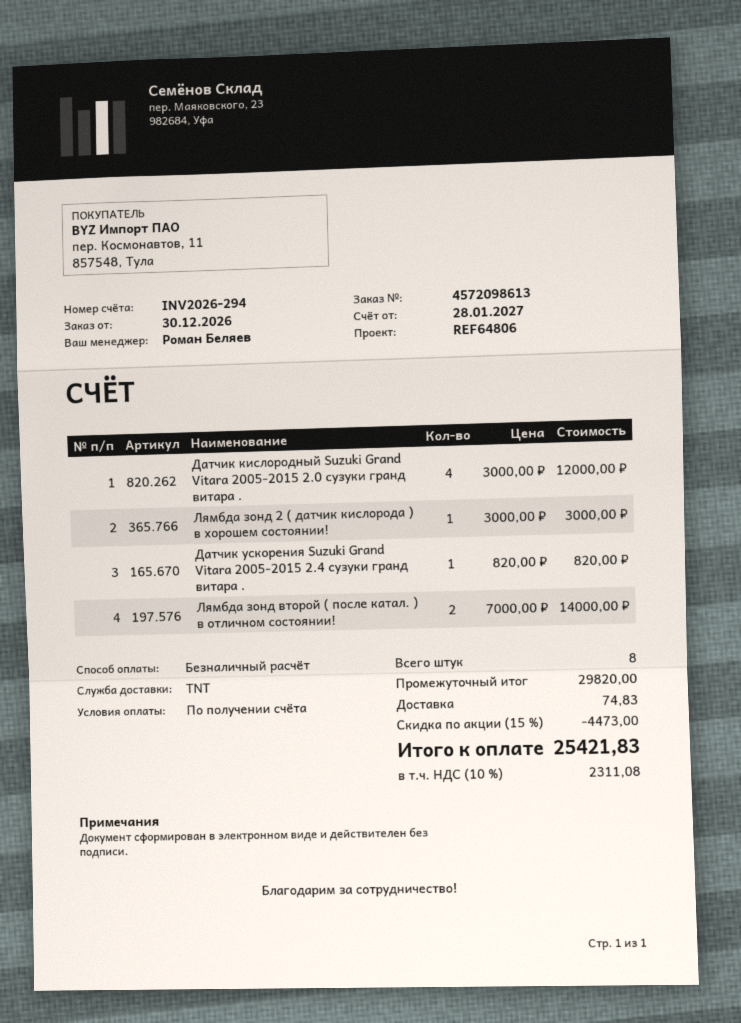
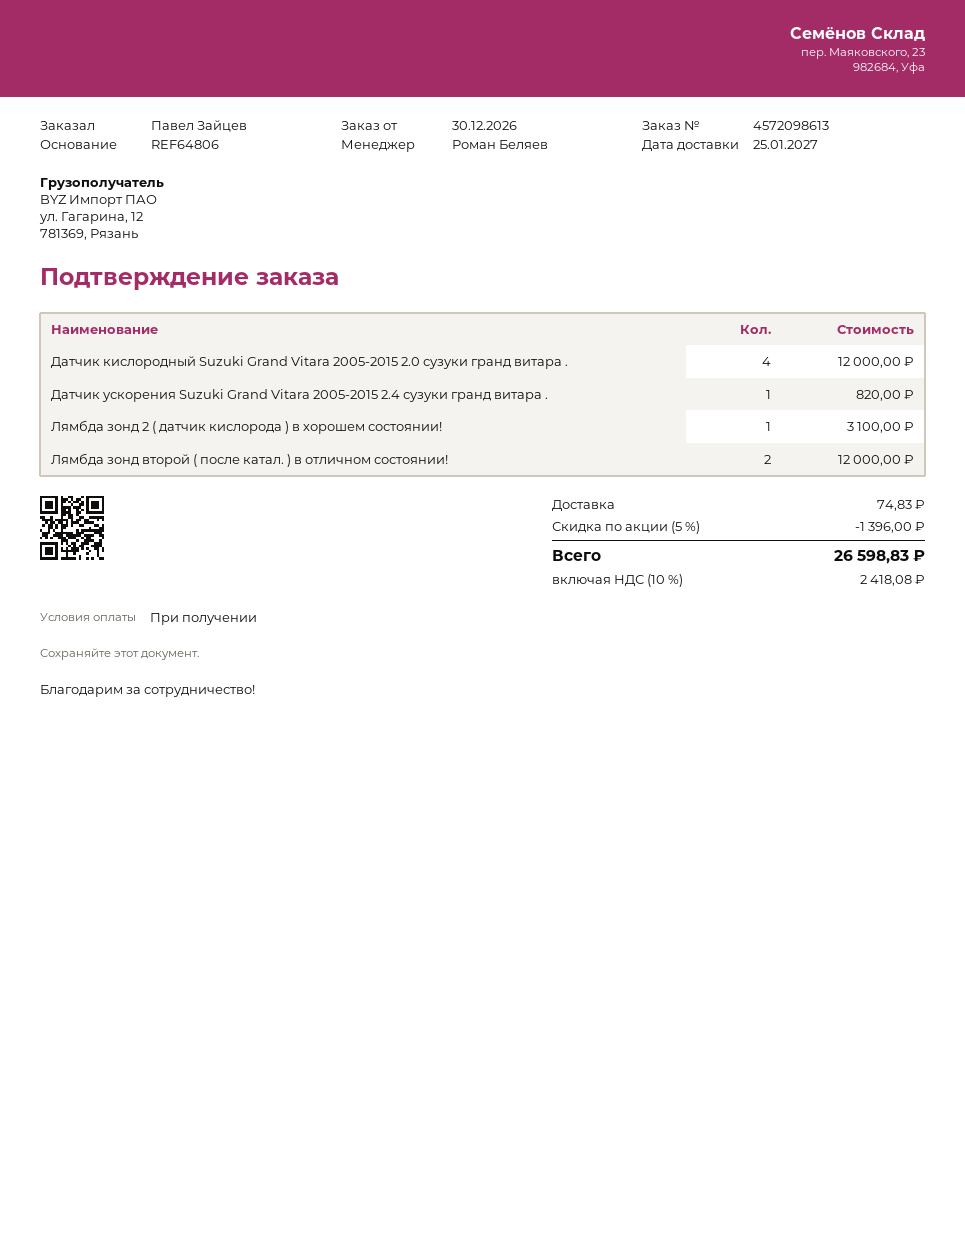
Лямбда зонд 2 ( датчик кислорода ) в хорошем состоянии!: 1 for 3000.00 -> 1 for 3100.00
Лямбда зонд второй ( после катал. ) в отличном состоянии!: 2 for 14000.00 -> 2 for 12000.00
discount: 15% = 4473.00 -> 5% = 1396.00
tax: 10% = 2311.08 -> 10% = 2418.08
total: 25421.83 -> 26598.83

